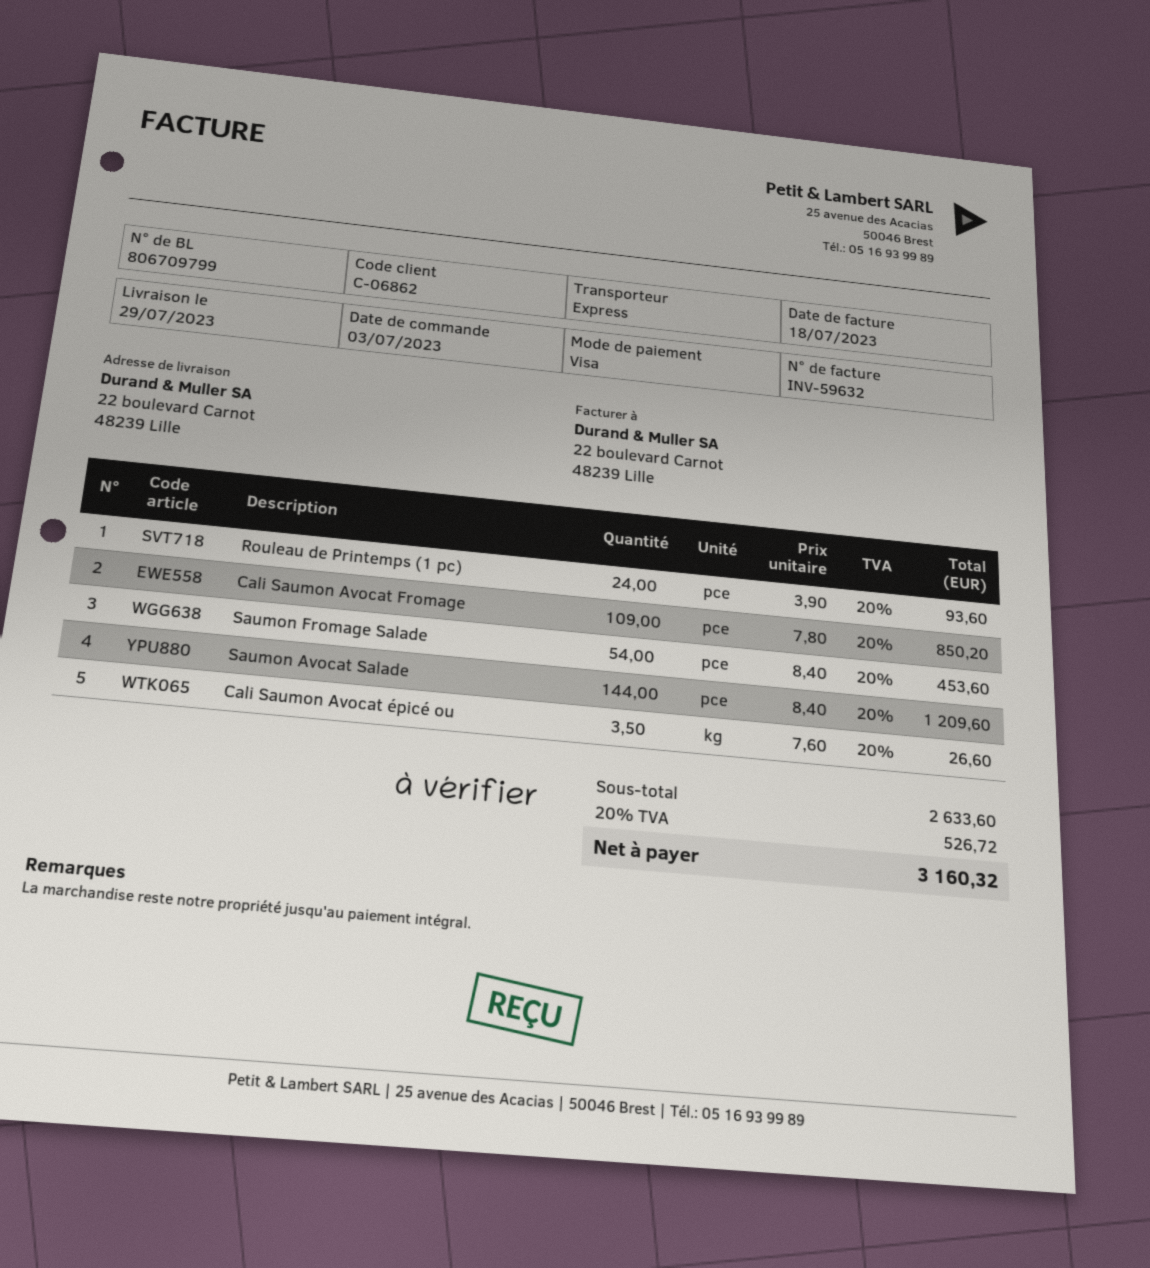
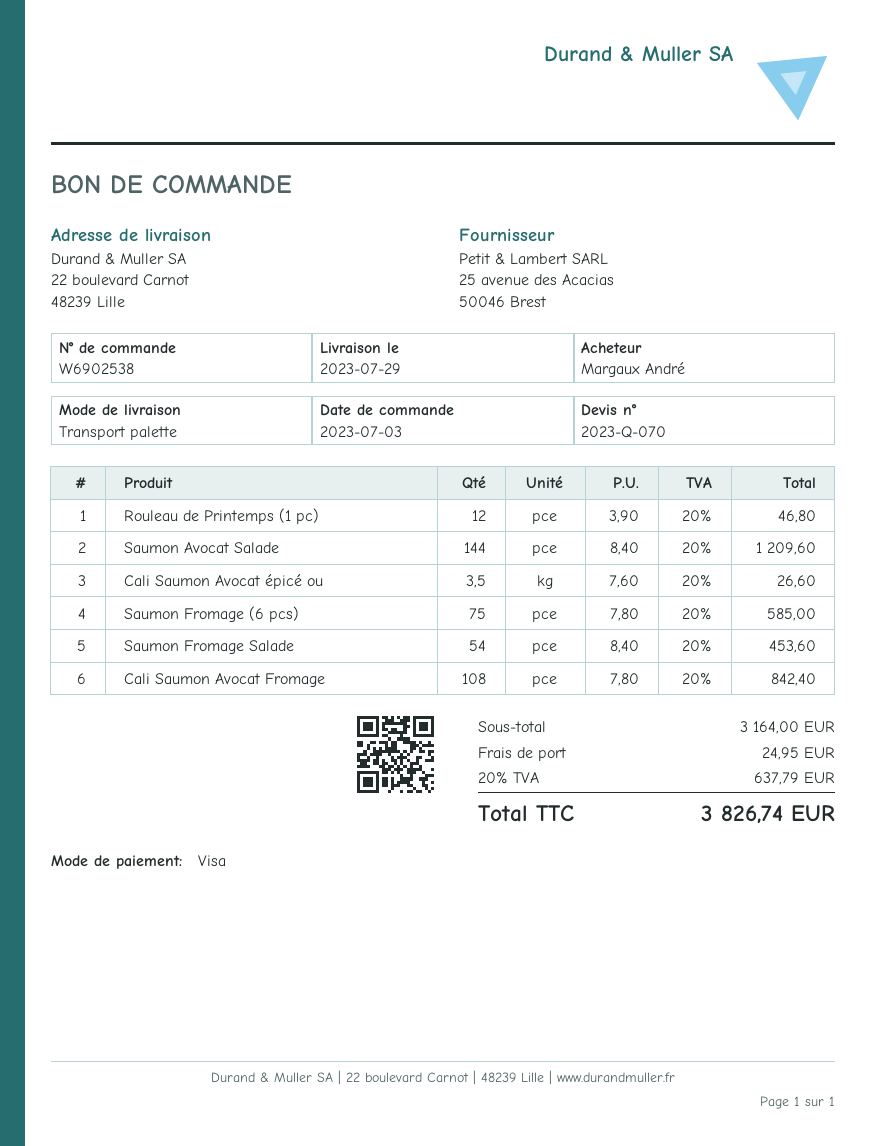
shipping method: express -> pallet freight
Rouleau de Printemps (1 pc): 24 x 3.90 = 93.60 -> 12 x 3.90 = 46.80
Cali Saumon Avocat Fromage: 109 x 7.80 = 850.20 -> 108 x 7.80 = 842.40
Saumon Fromage (6 pcs): none -> 75 x 7.80 = 585.00
subtotal: 2633.60 -> 3164.00
shipping: none -> 24.95
tax: 20% = 526.72 -> 20% = 637.79
total: 3160.32 -> 3826.74

